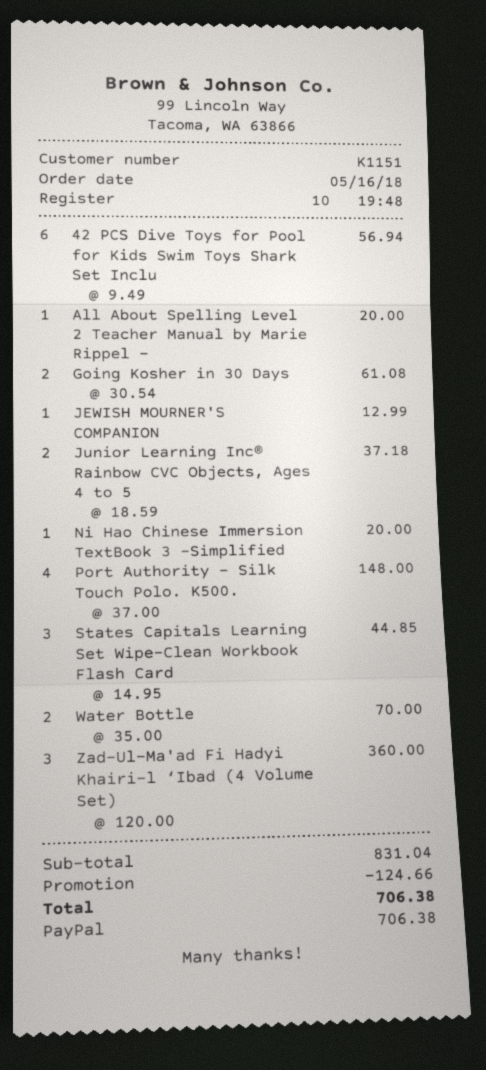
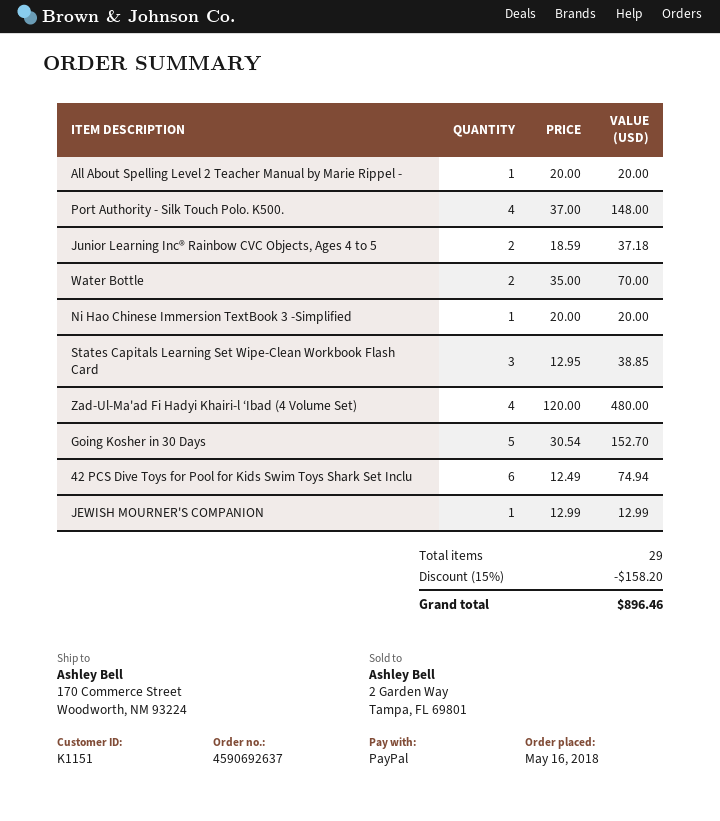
42 PCS Dive Toys for Pool for Kids Swim Toys Shark Set Inclu: 6 x 9.49 = 56.94 -> 6 x 12.49 = 74.94
Going Kosher in 30 Days: 2 x 30.54 = 61.08 -> 5 x 30.54 = 152.70
States Capitals Learning Set Wipe-Clean Workbook Flash Card: 3 x 14.95 = 44.85 -> 3 x 12.95 = 38.85
Zad-Ul-Ma'ad Fi Hadyi Khairi-l ‘Ibad (4 Volume Set): 3 x 120.00 = 360.00 -> 4 x 120.00 = 480.00
discount: 124.66 -> 158.20
total: 706.38 -> 896.46

